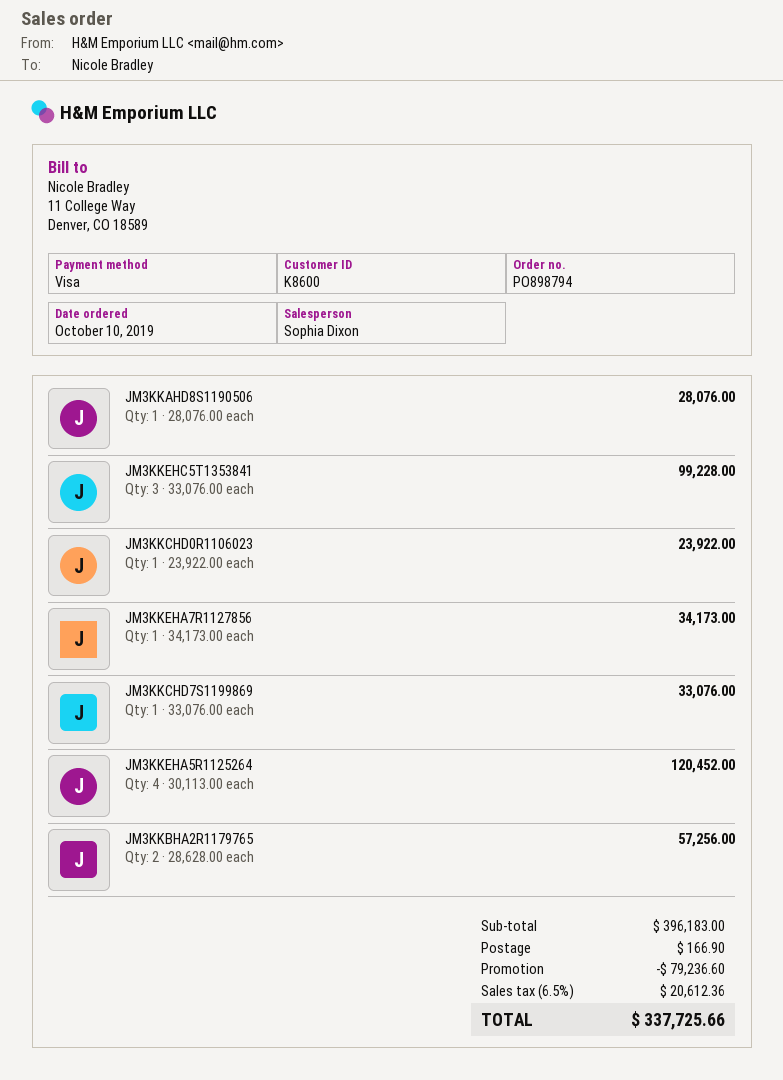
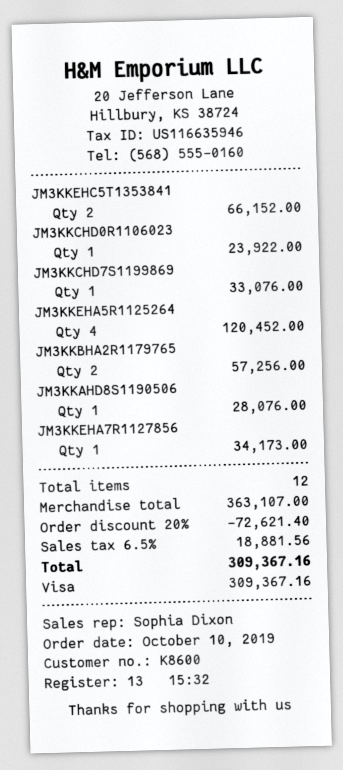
JM3KKEHC5T1353841: 3 for 99228.00 -> 2 for 66152.00
subtotal: 396183.00 -> 363107.00
discount: 79236.60 -> 72621.40
shipping: 166.90 -> none
tax: 6.5% = 20612.36 -> 6.5% = 18881.56
total: 337725.66 -> 309367.16

